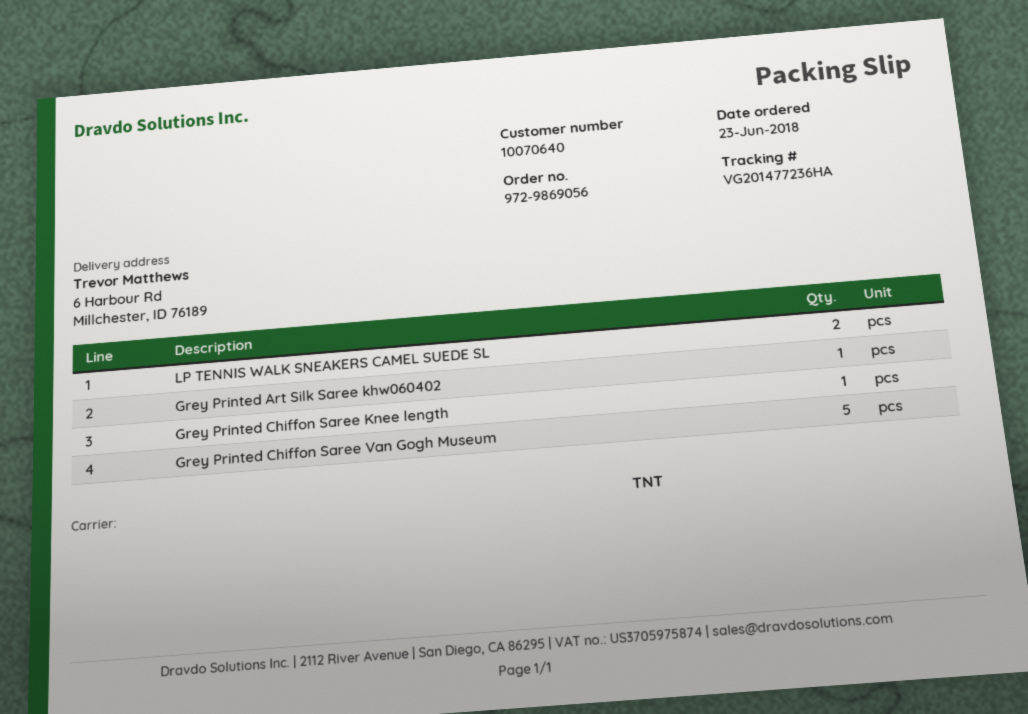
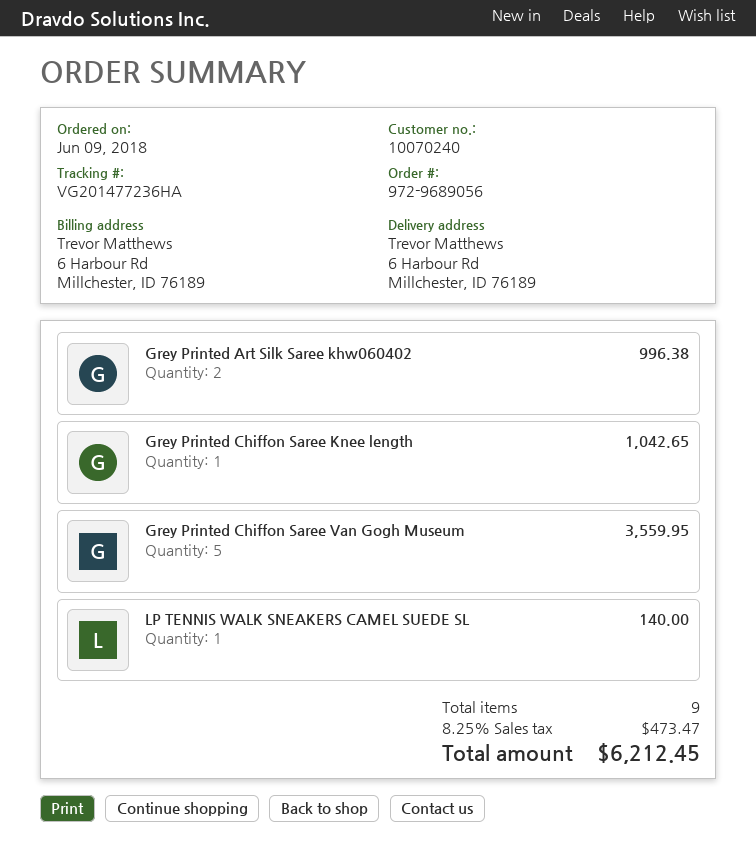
order number: 972-9869056 -> 972-9689056
order date: 2018-06-23 -> 2018-06-09
customer number: 10070640 -> 10070240
LP TENNIS WALK SNEAKERS CAMEL SUEDE SL: 2 -> 1
Grey Printed Art Silk Saree khw060402: 1 -> 2

